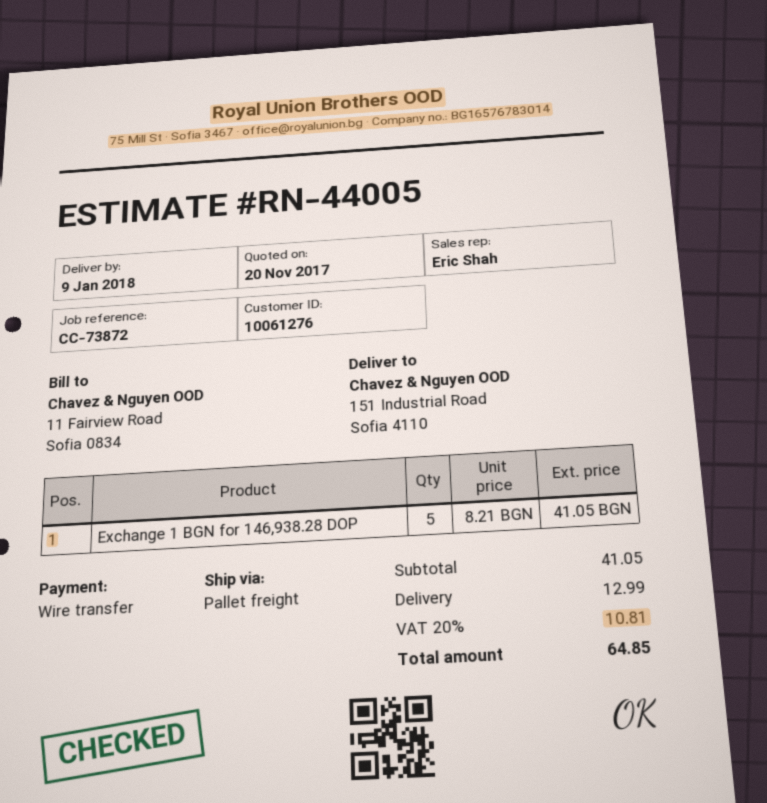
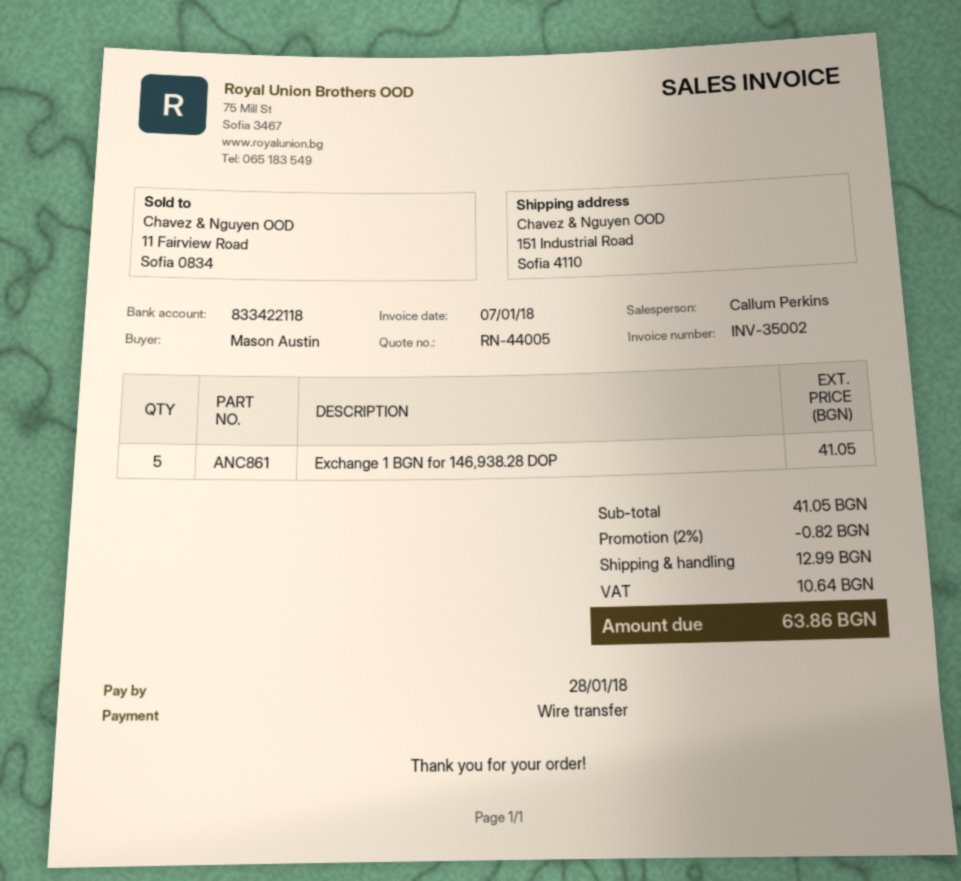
sales rep: Eric Shah -> Callum Perkins
discount: none -> 2% = 0.82
tax: 10.81 -> 10.64
total: 64.85 -> 63.86

